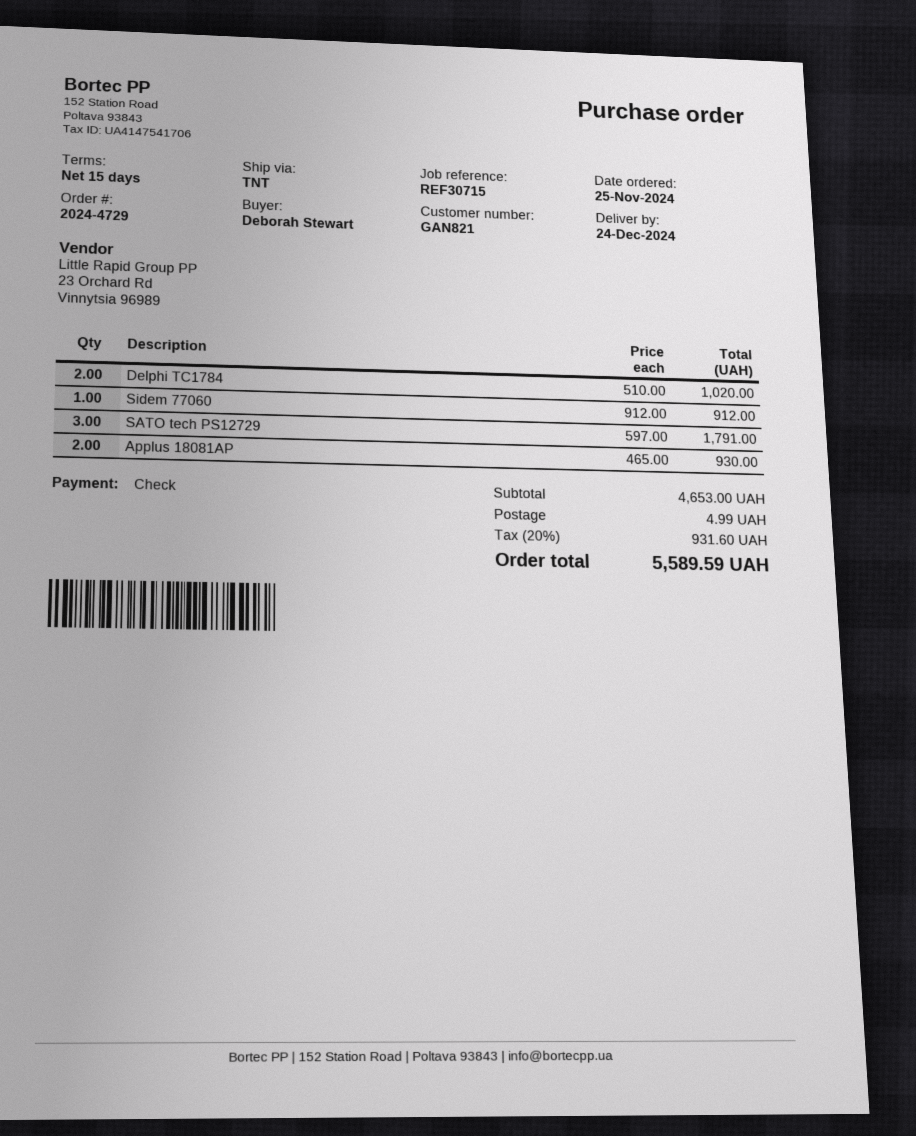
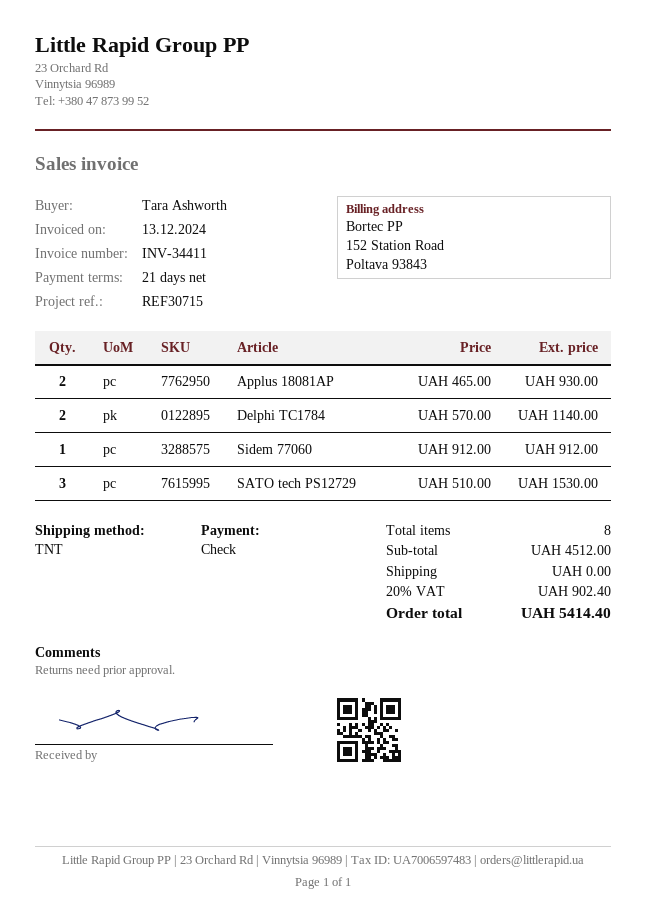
payment terms: 15 days -> 21 days
ordered by: Deborah Stewart -> Tara Ashworth
Delphi TC1784: 2 x 510.00 = 1020.00 -> 2 x 570.00 = 1140.00
SATO tech PS12729: 3 x 597.00 = 1791.00 -> 3 x 510.00 = 1530.00
subtotal: 4653.00 -> 4512.00
shipping: 4.99 -> 0.00
tax: 20% = 931.60 -> 20% = 902.40
total: 5589.59 -> 5414.40

